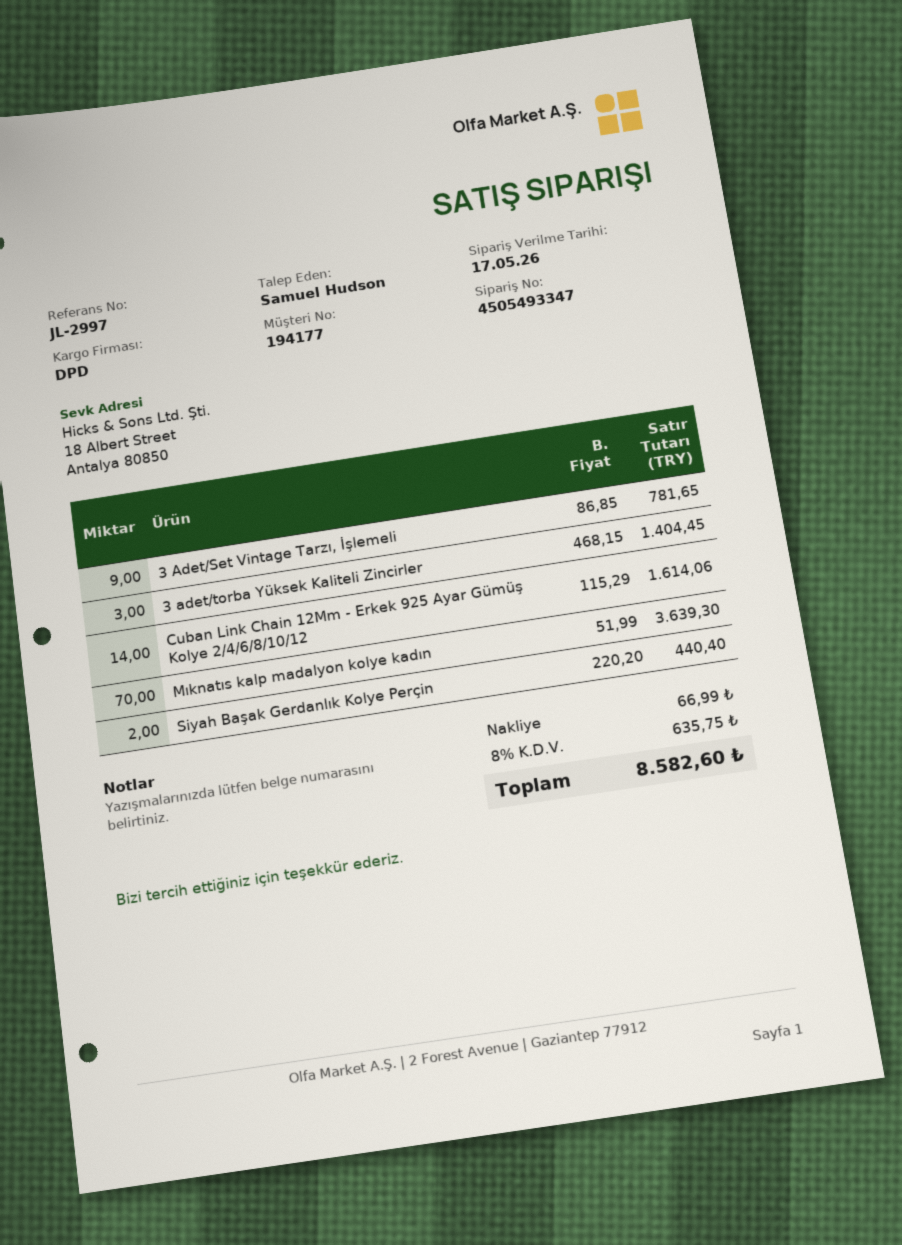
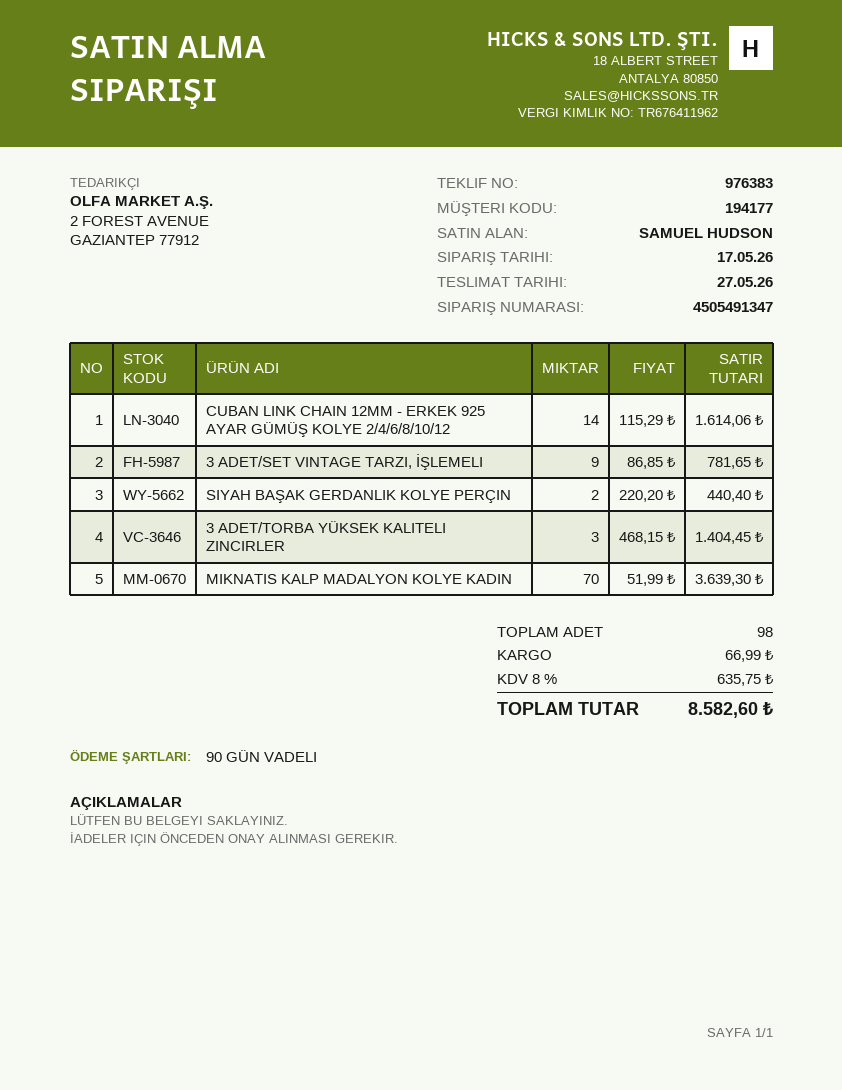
order number: 4505493347 -> 4505491347

